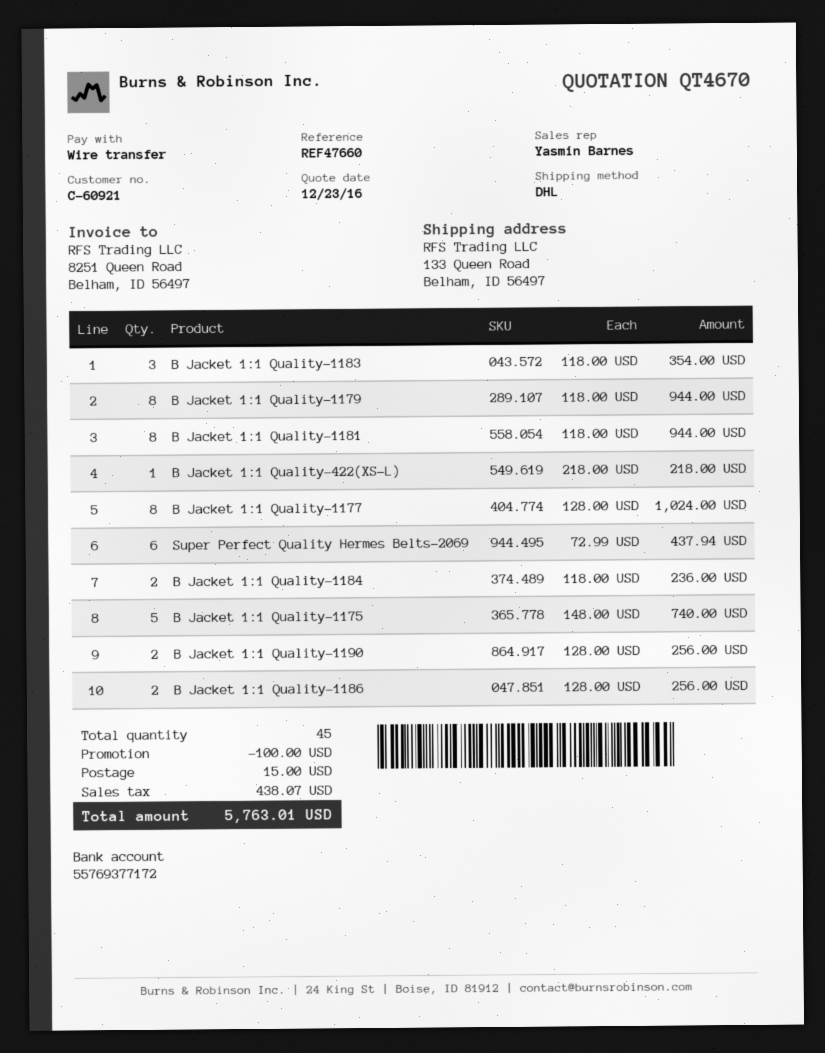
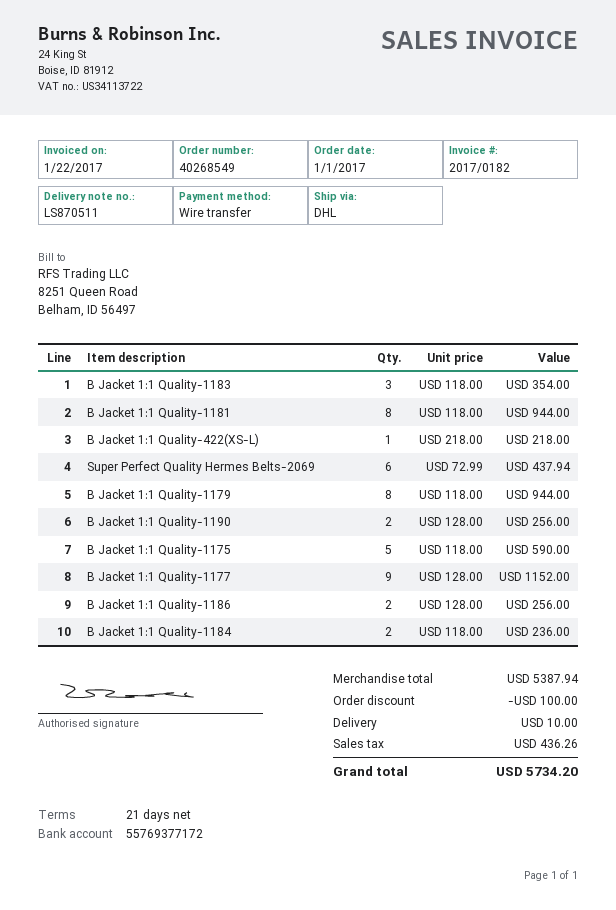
B Jacket 1:1 Quality-1177: 8 x 128.00 = 1024.00 -> 9 x 128.00 = 1152.00
B Jacket 1:1 Quality-1175: 5 x 148.00 = 740.00 -> 5 x 118.00 = 590.00
shipping: 15.00 -> 10.00
tax: 438.07 -> 436.26
total: 5763.01 -> 5734.20

